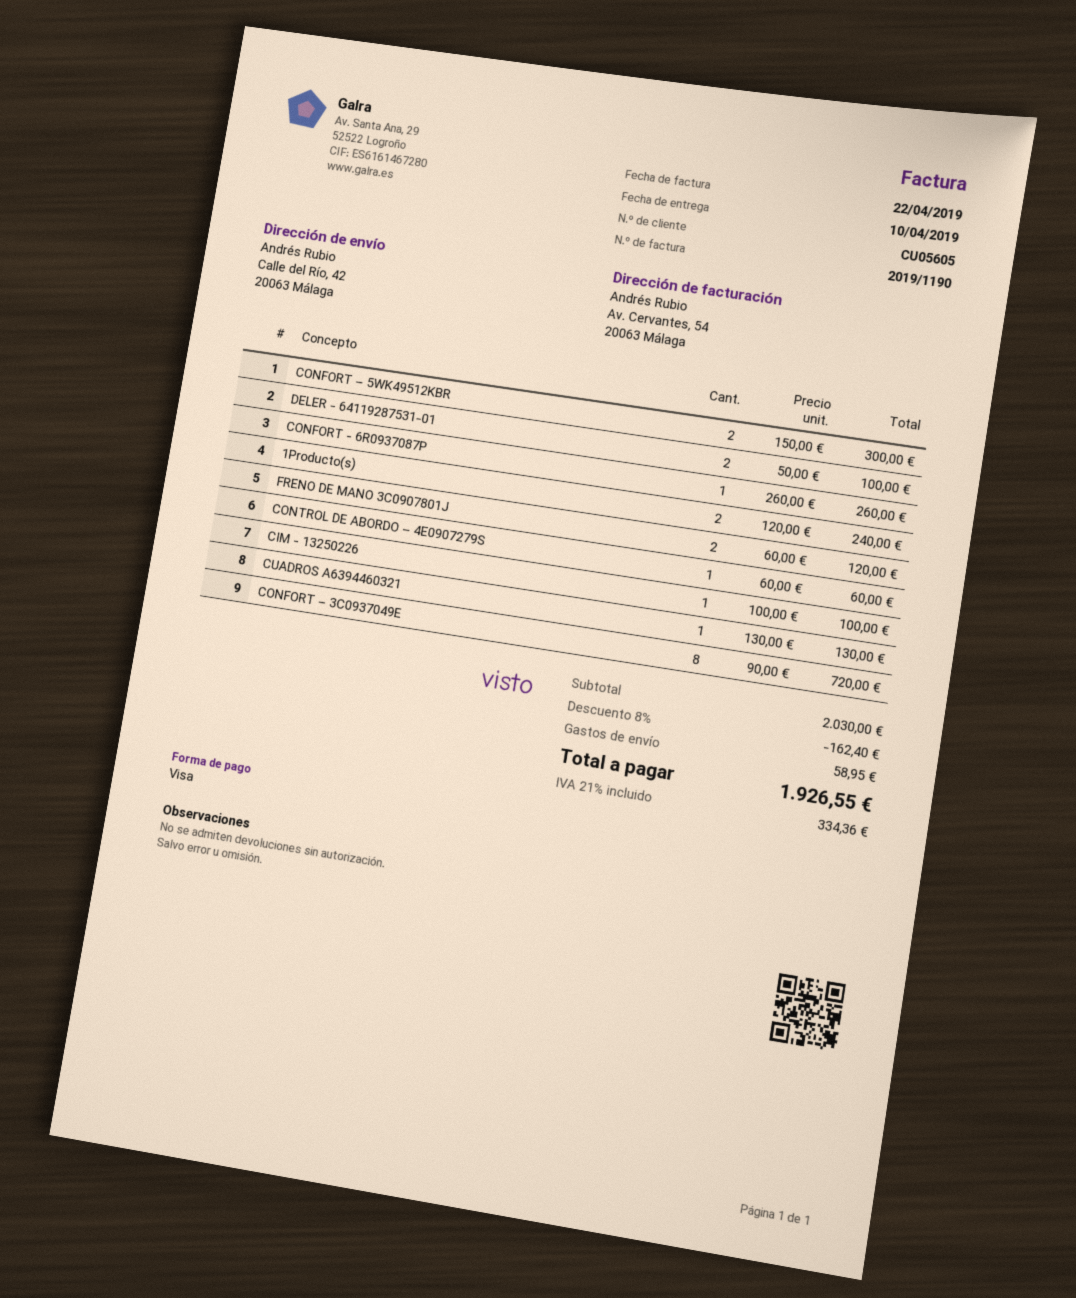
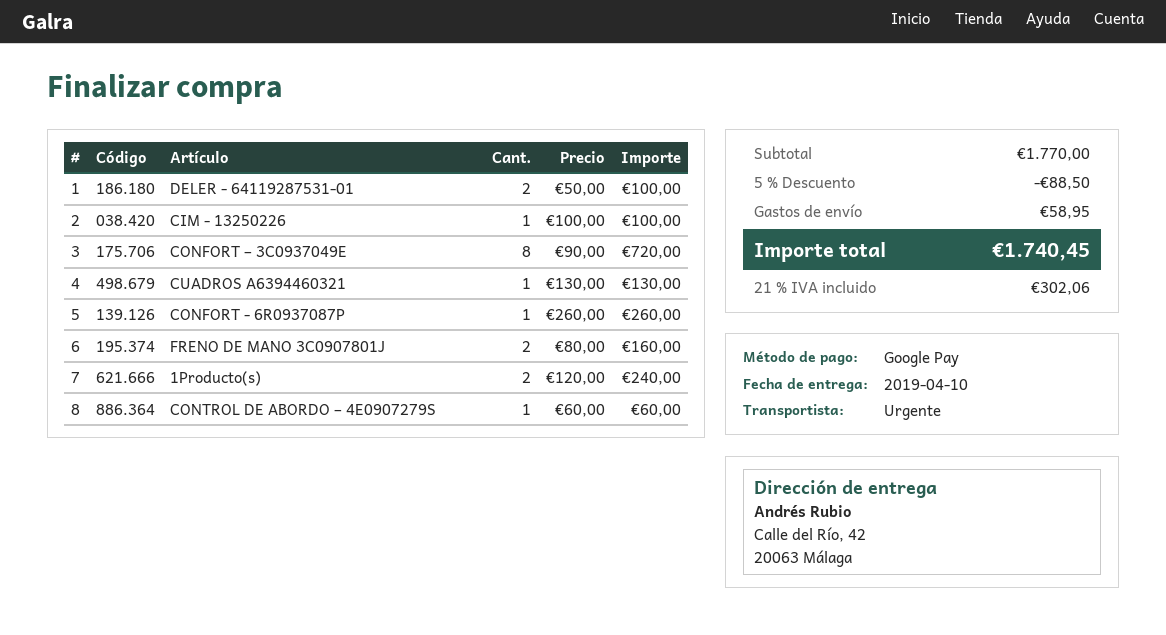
payment method: Visa -> Google Pay
CONFORT – 5WK49512KBR: 2 x 150.00 = 300.00 -> none
FRENO DE MANO 3C0907801J: 2 x 60.00 = 120.00 -> 2 x 80.00 = 160.00
subtotal: 2030.00 -> 1770.00
discount: 8% = 162.40 -> 5% = 88.50
tax: 21% = 334.36 -> 21% = 302.06
total: 1926.55 -> 1740.45

